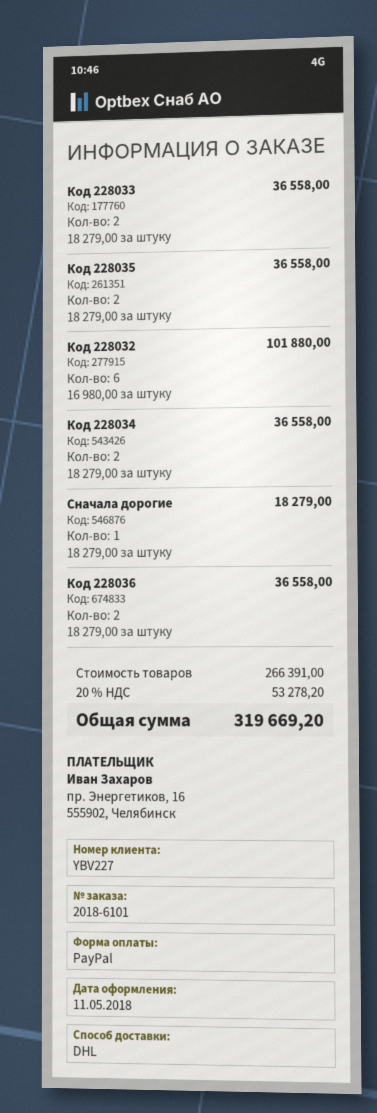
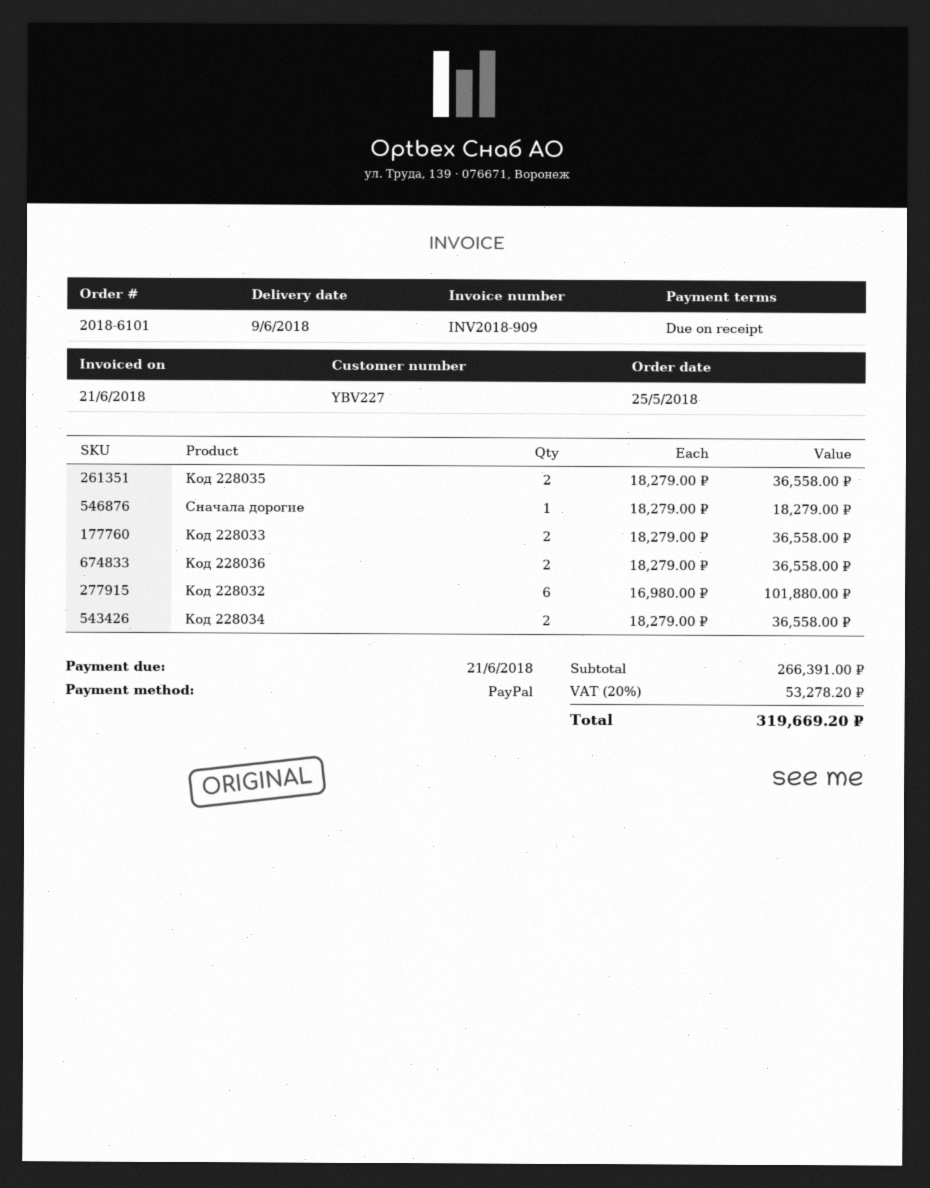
order date: 2018-05-11 -> 2018-05-25

